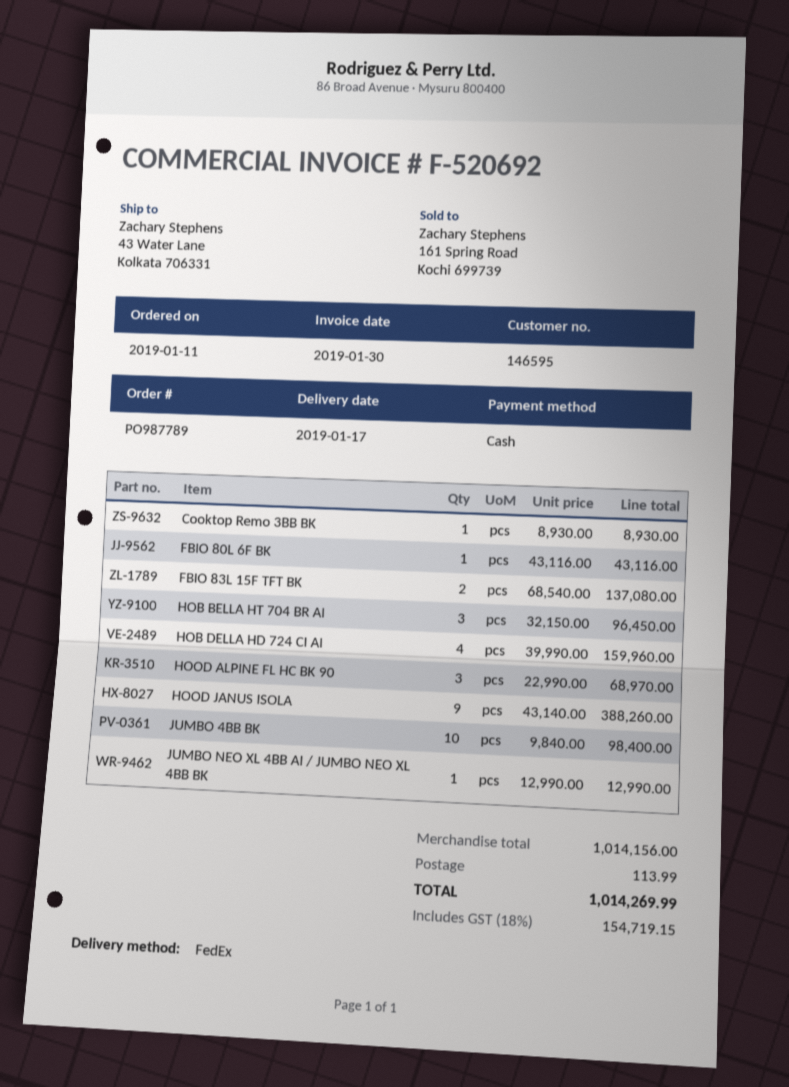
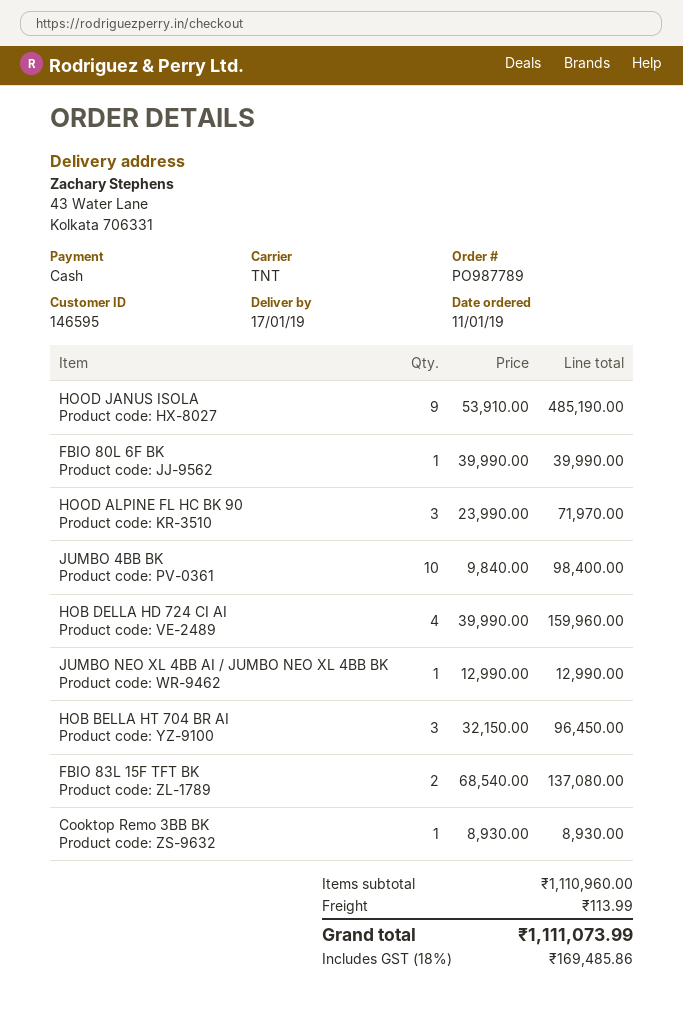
shipping method: FedEx -> TNT
FBIO 80L 6F BK: 1 x 43116.00 = 43116.00 -> 1 x 39990.00 = 39990.00
HOOD ALPINE FL HC BK 90: 3 x 22990.00 = 68970.00 -> 3 x 23990.00 = 71970.00
HOOD JANUS ISOLA: 9 x 43140.00 = 388260.00 -> 9 x 53910.00 = 485190.00
subtotal: 1014156.00 -> 1110960.00
tax: 18% = 154719.15 -> 18% = 169485.86
total: 1014269.99 -> 1111073.99

